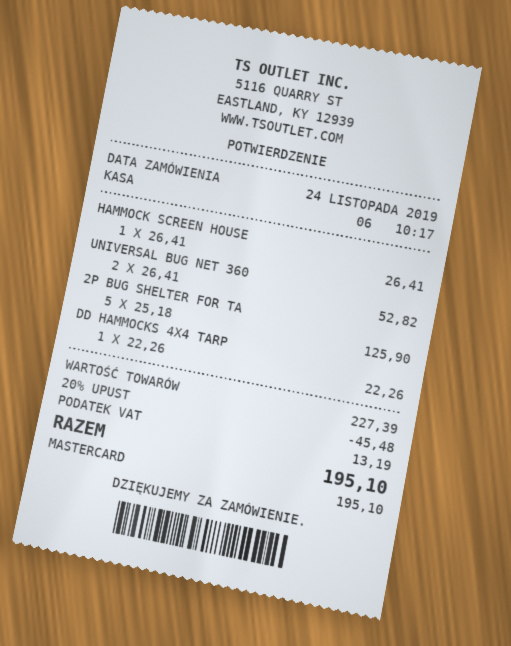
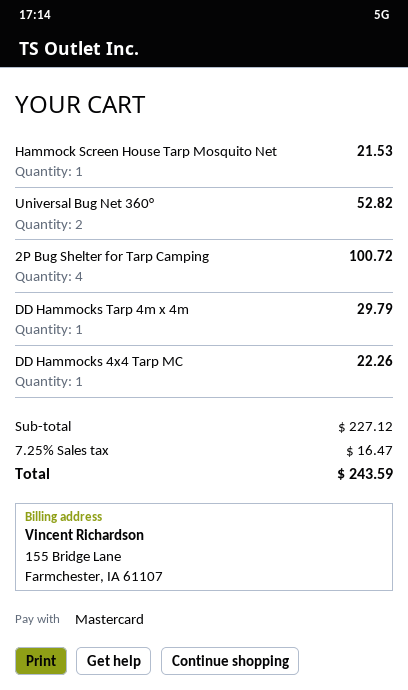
HAMMOCK SCREEN HOUSE: 1 for 26.41 -> 1 for 21.53
2P BUG SHELTER FOR TA: 5 for 125.90 -> 4 for 100.72
DD Hammocks Tarp 4m x 4m: none -> 1 for 29.79
subtotal: 227.39 -> 227.12
discount: 20% = 45.48 -> none
tax: 13.19 -> 16.47
total: 195.10 -> 243.59

